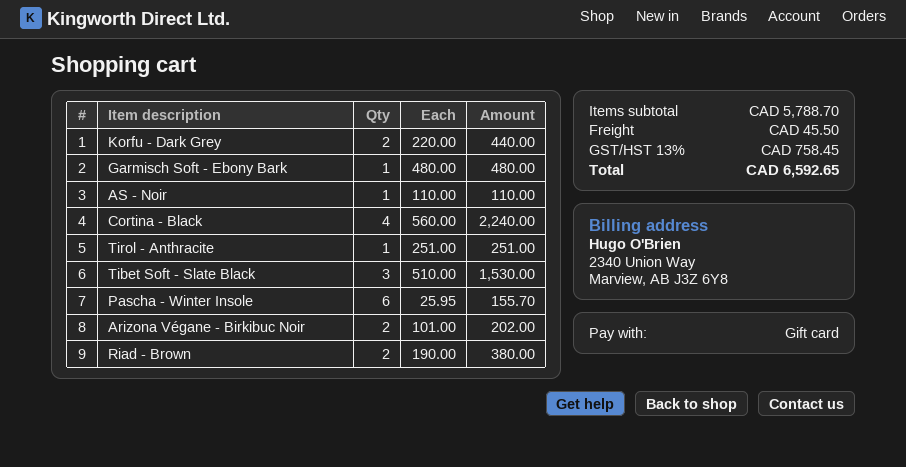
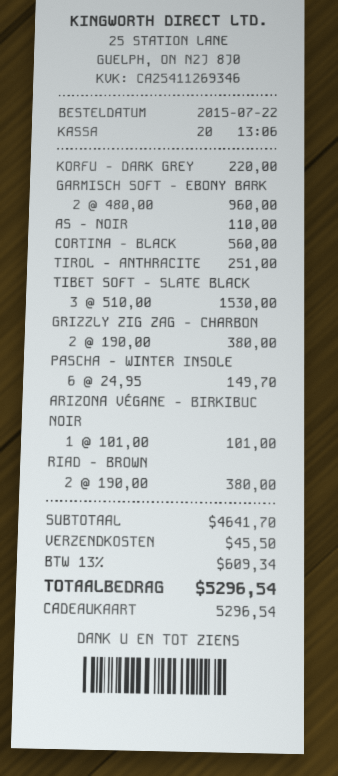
Korfu - Dark Grey: 2 x 220.00 = 440.00 -> 1 x 220.00 = 220.00
Garmisch Soft - Ebony Bark: 1 x 480.00 = 480.00 -> 2 x 480.00 = 960.00
Cortina - Black: 4 x 560.00 = 2240.00 -> 1 x 560.00 = 560.00
Pascha - Winter Insole: 6 x 25.95 = 155.70 -> 6 x 24.95 = 149.70
Arizona Végane - Birkibuc Noir: 2 x 101.00 = 202.00 -> 1 x 101.00 = 101.00
GRIZZLY ZIG ZAG - CHARBON: none -> 2 x 190.00 = 380.00
subtotal: 5788.70 -> 4641.70
tax: 13% = 758.45 -> 13% = 609.34
total: 6592.65 -> 5296.54

